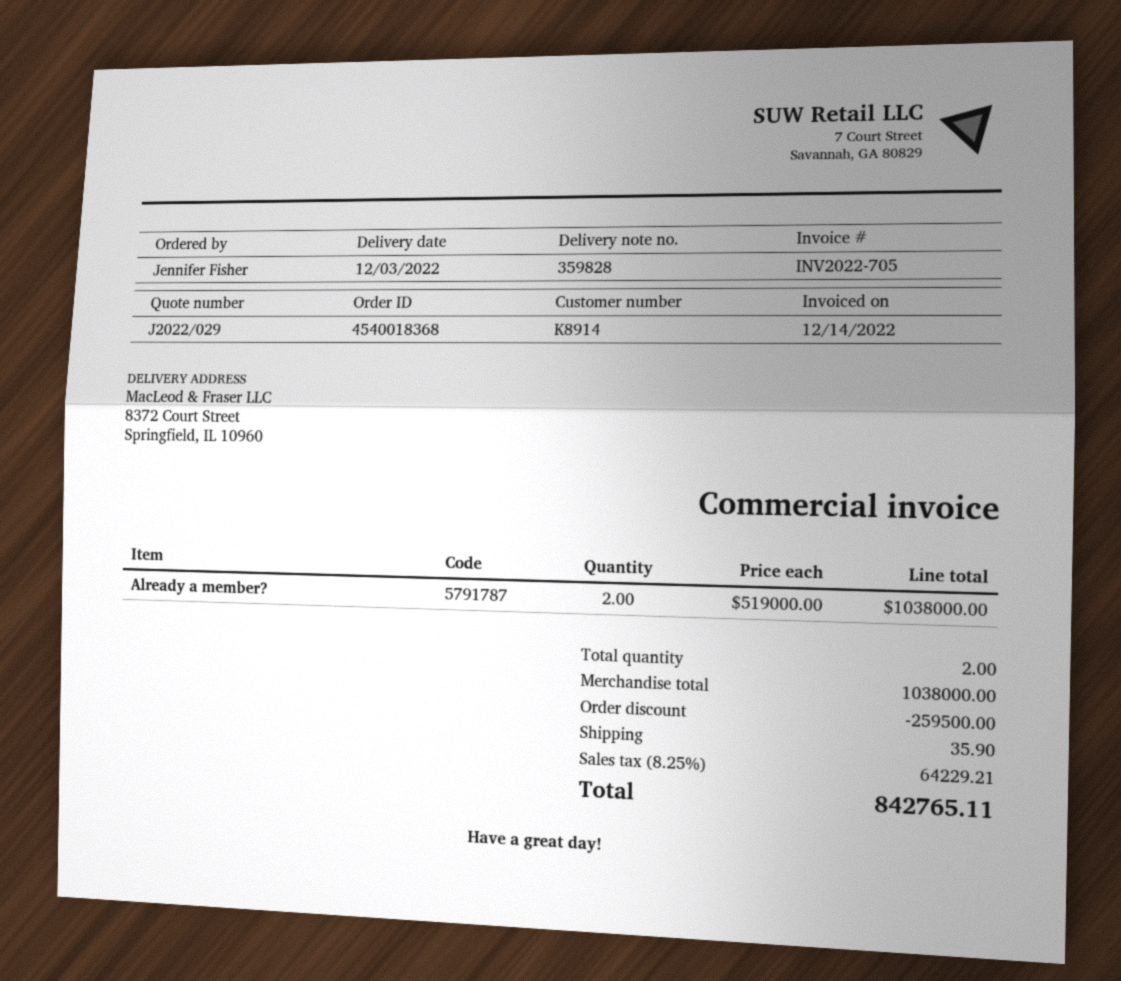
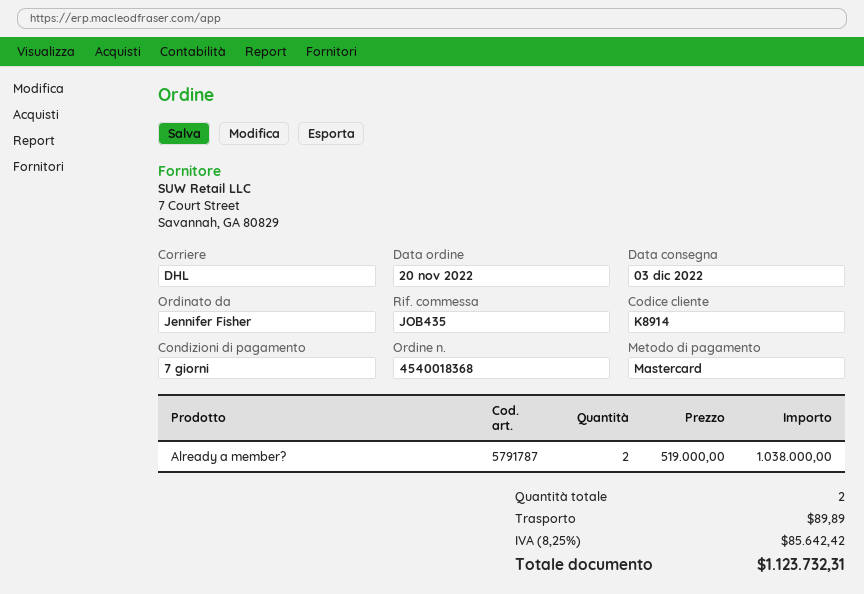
discount: 259500.00 -> none
shipping: 35.90 -> 89.89
tax: 8.25% = 64229.21 -> 8.25% = 85642.42
total: 842765.11 -> 1123732.31

